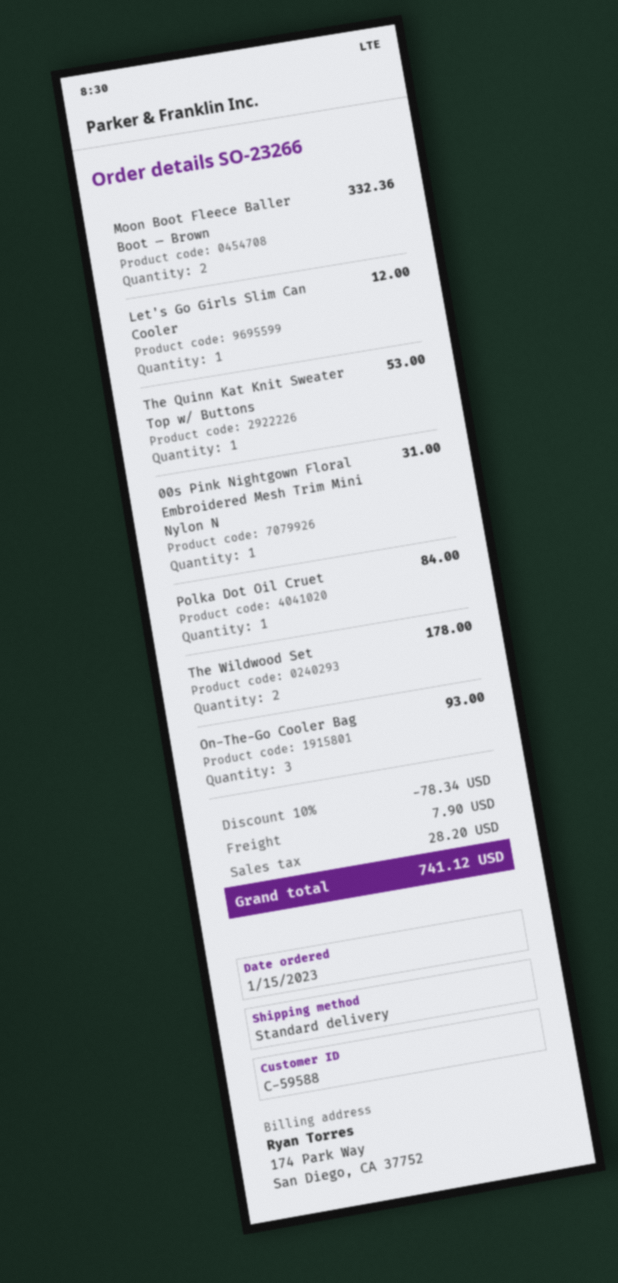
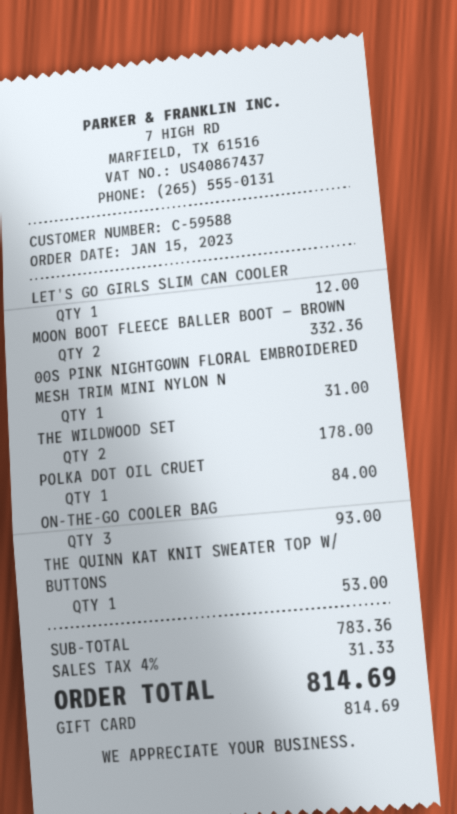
discount: 10% = 78.34 -> none
shipping: 7.90 -> none
tax: 28.20 -> 31.33
total: 741.12 -> 814.69

